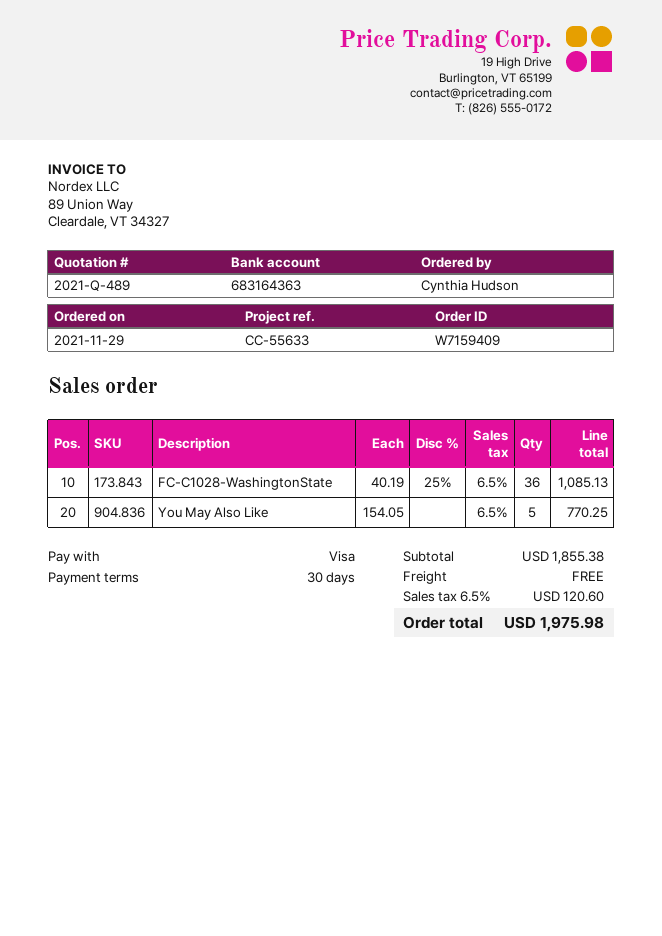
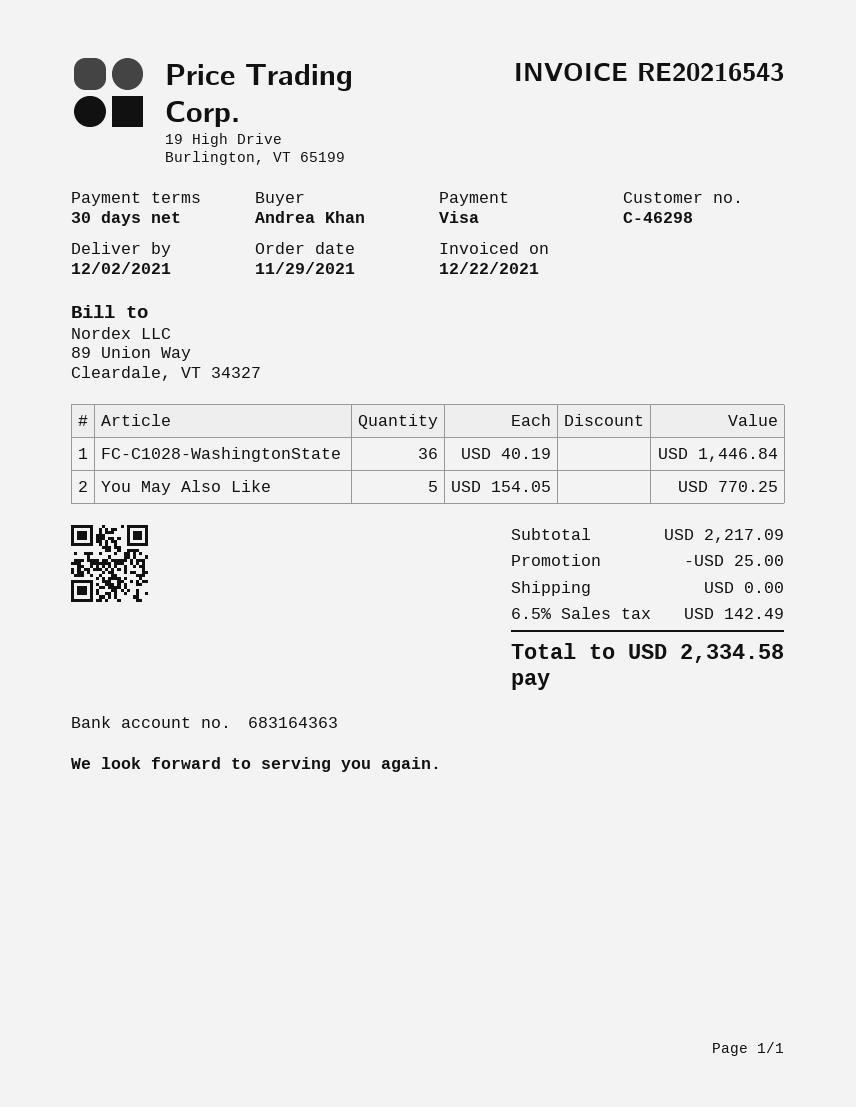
ordered by: Cynthia Hudson -> Andrea Khan
FC-C1028-WashingtonState: 36 x 40.19 - 25% = 1085.13 -> 36 x 40.19 = 1446.84
subtotal: 1855.38 -> 2217.09
discount: none -> 25.00
tax: 6.5% = 120.60 -> 6.5% = 142.49
total: 1975.98 -> 2334.58

